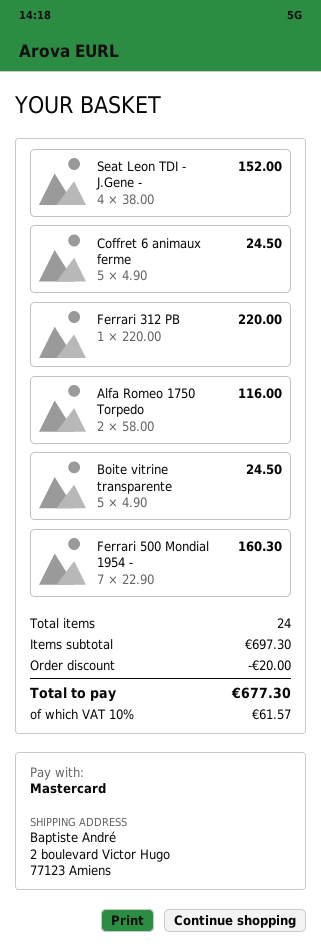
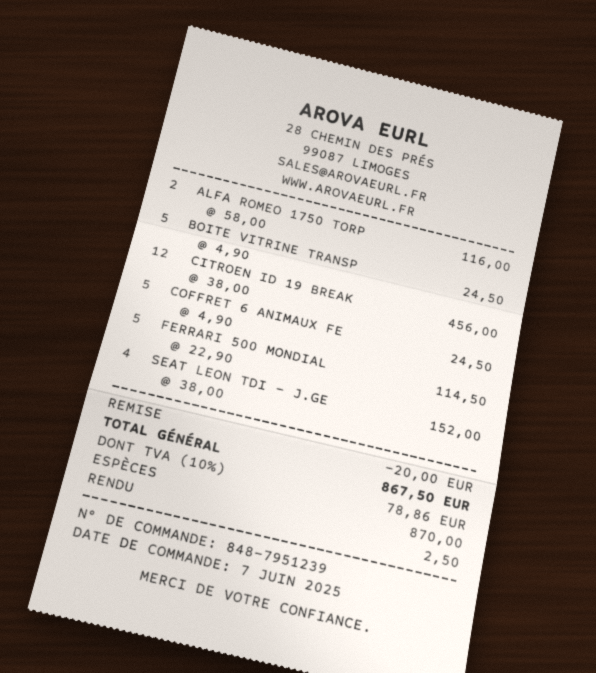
payment method: Mastercard -> cash
Ferrari 312 PB: 1 x 220.00 = 220.00 -> none
Ferrari 500 Mondial 1954 -: 7 x 22.90 = 160.30 -> 5 x 22.90 = 114.50
CITROEN ID 19 BREAK: none -> 12 x 38.00 = 456.00
tax: 10% = 61.57 -> 10% = 78.86
total: 677.30 -> 867.50

